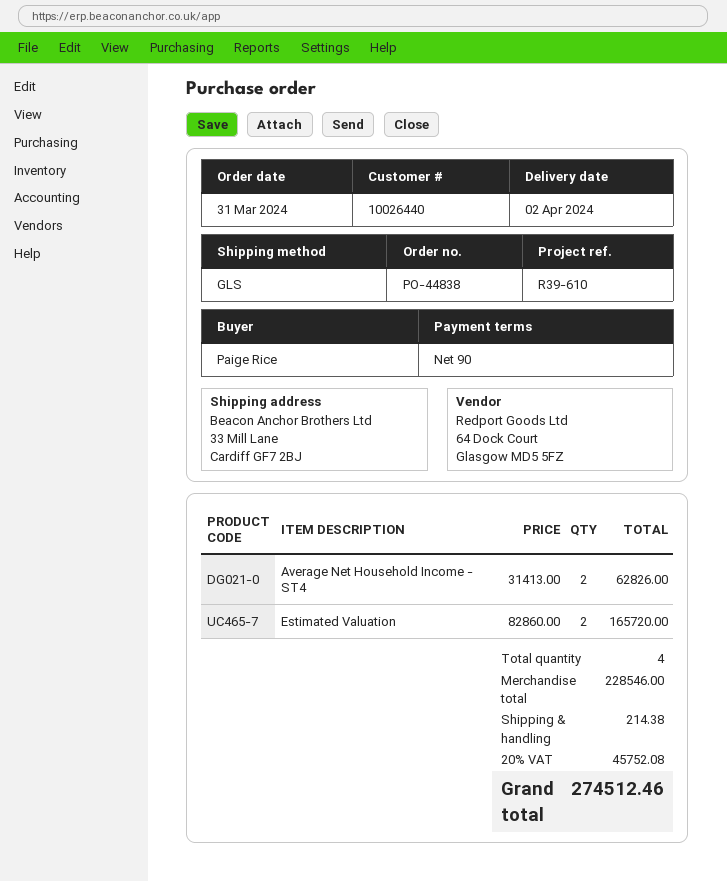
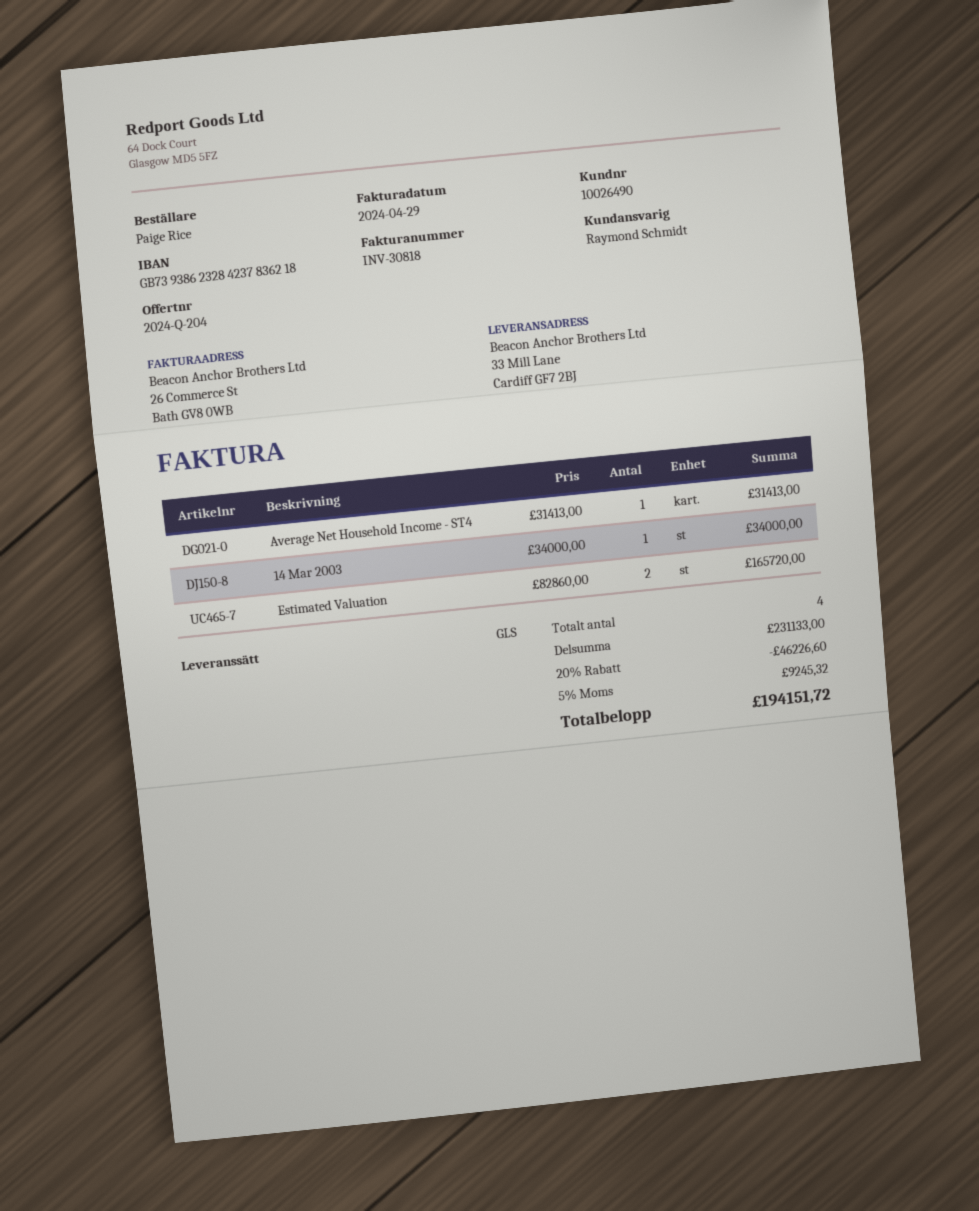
customer number: 10026440 -> 10026490
Average Net Household Income - ST4: 2 x 31413.00 = 62826.00 -> 1 x 31413.00 = 31413.00
14 Mar 2003: none -> 1 x 34000.00 = 34000.00
subtotal: 228546.00 -> 231133.00
discount: none -> 20% = 46226.60
shipping: 214.38 -> none
tax: 20% = 45752.08 -> 5% = 9245.32
total: 274512.46 -> 194151.72

